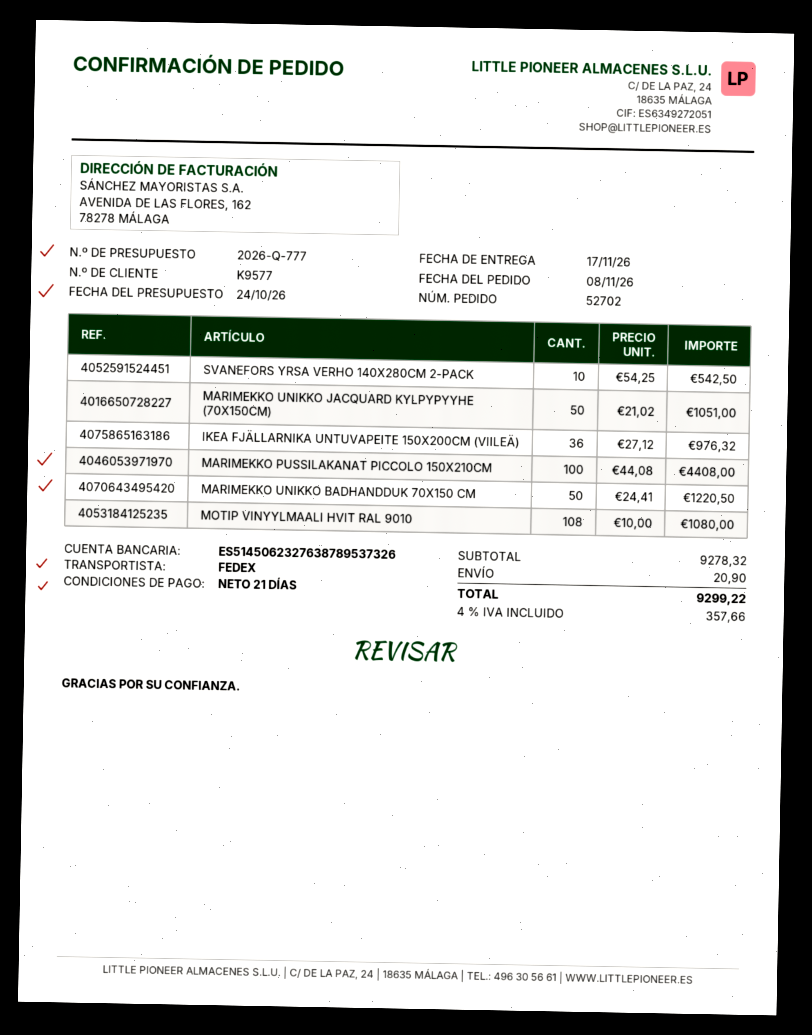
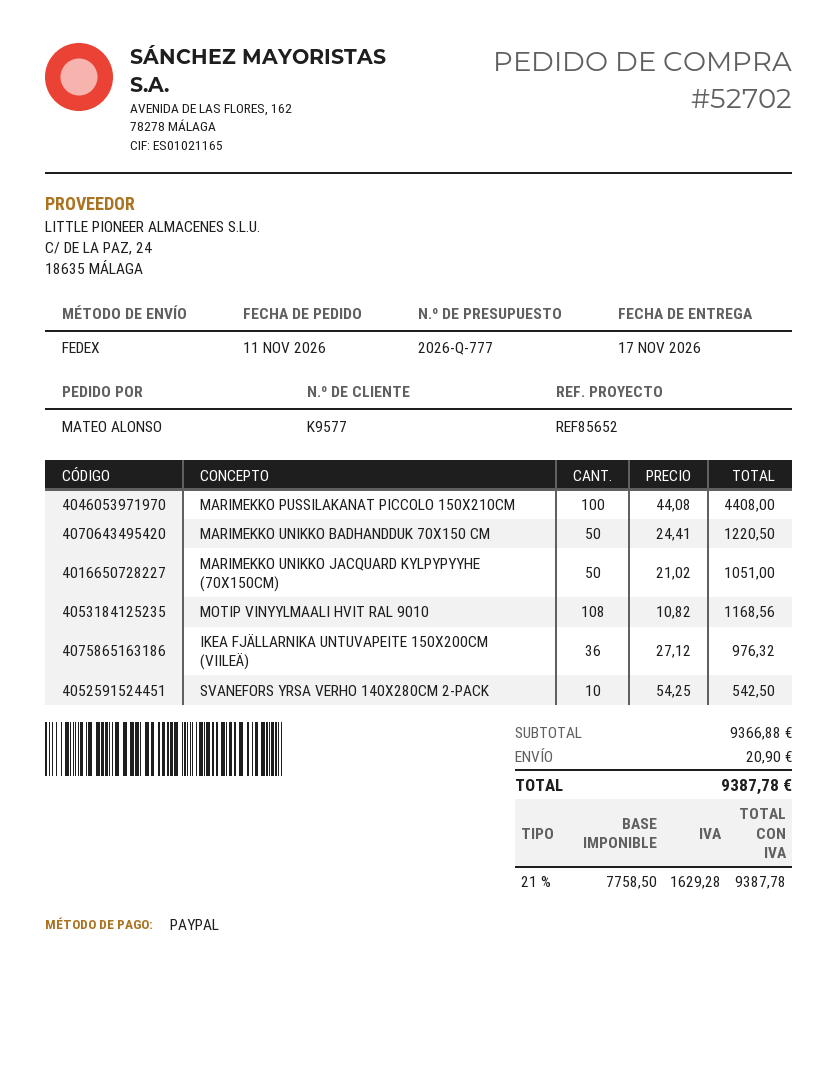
order date: 2026-11-08 -> 2026-11-11
MOTIP VINYYLMAALI HVIT RAL 9010: 108 x 10.00 = 1080.00 -> 108 x 10.82 = 1168.56
subtotal: 9278.32 -> 9366.88
tax: 4% = 357.66 -> 21% = 1629.28
total: 9299.22 -> 9387.78

